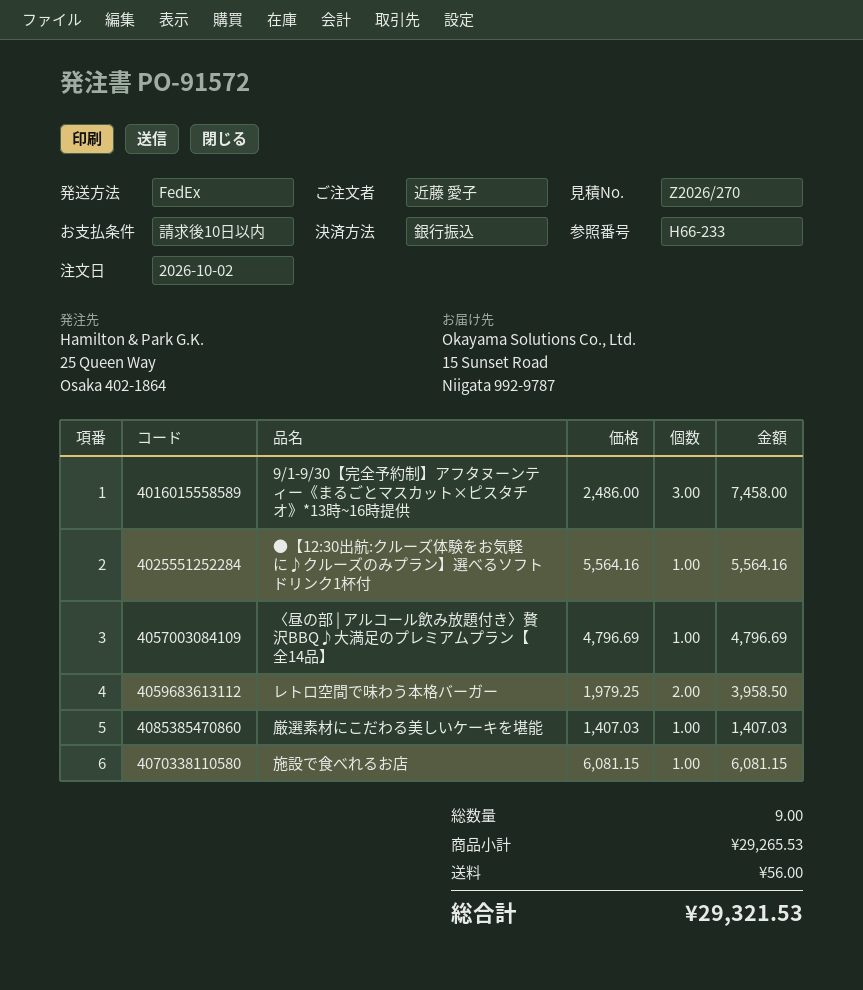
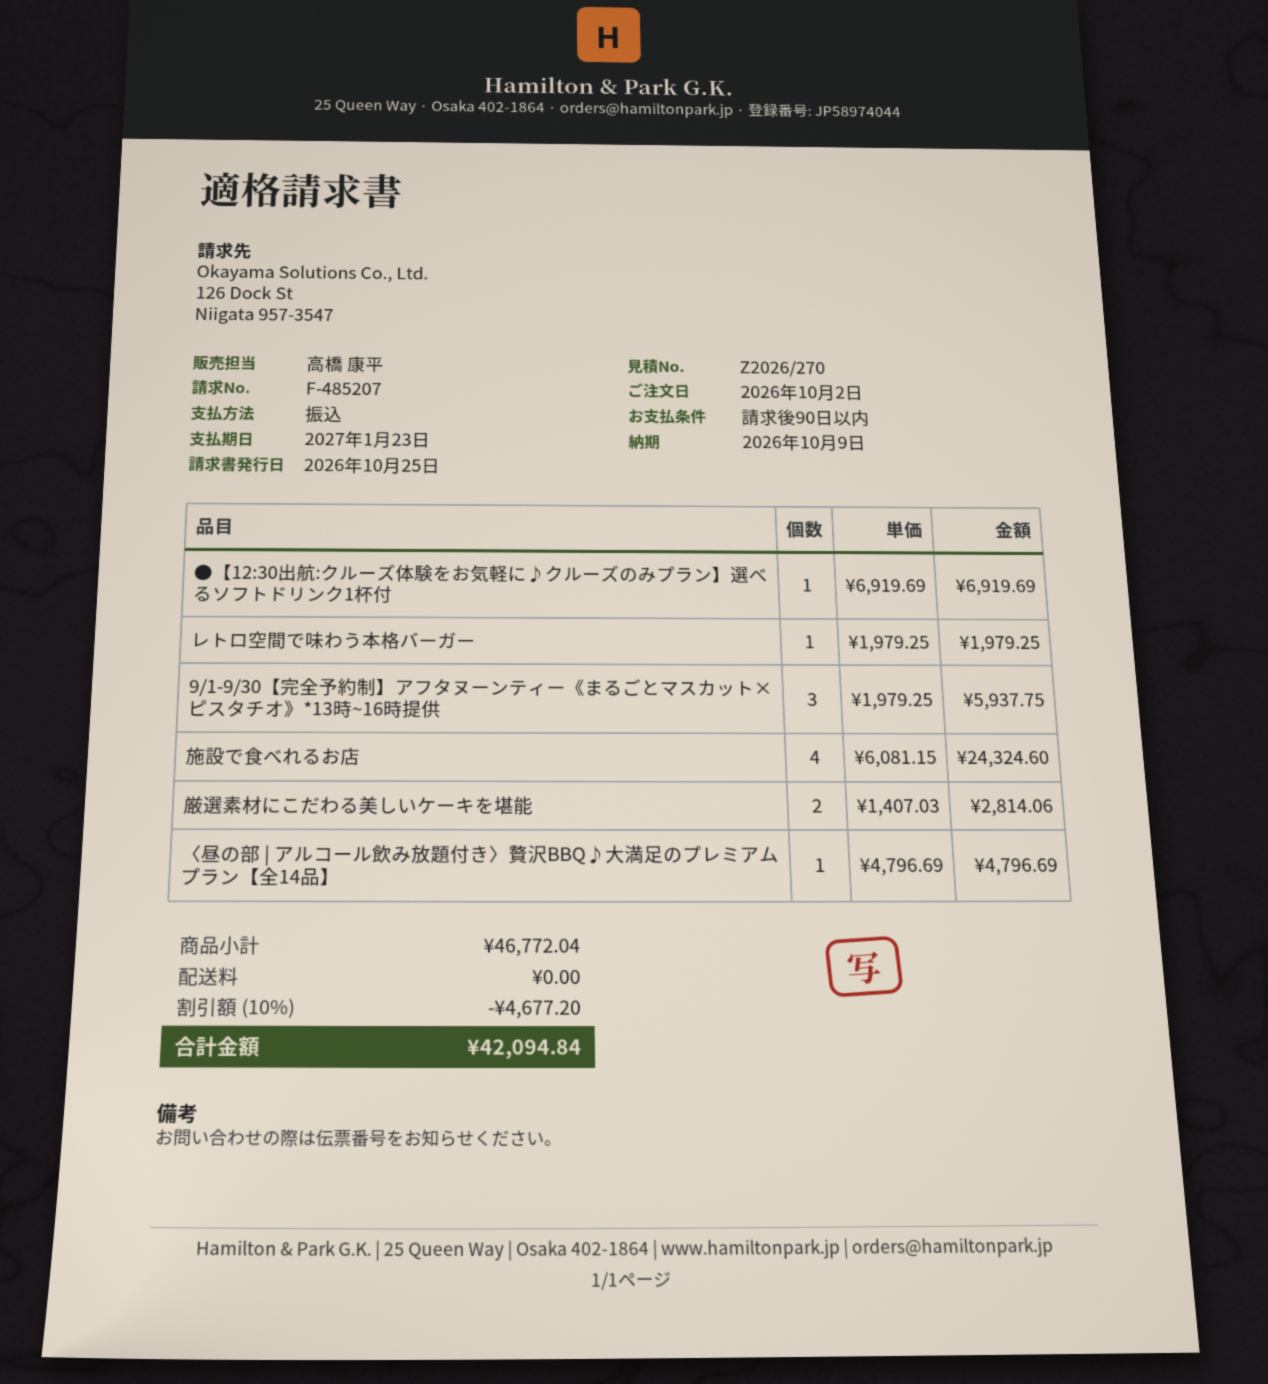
payment terms: 10 days -> 90 days
9/1-9/30【完全予約制】アフタヌーンティー《まるごとマスカット×ピスタチオ》*13時~16時提供: 3 x 2486.00 = 7458.00 -> 3 x 1979.25 = 5937.75
●【12:30出航:クルーズ体験をお気軽に♪クルーズのみプラン】選べるソフトドリンク1杯付: 1 x 5564.16 = 5564.16 -> 1 x 6919.69 = 6919.69
レトロ空間で味わう本格バーガー: 2 x 1979.25 = 3958.50 -> 1 x 1979.25 = 1979.25
厳選素材にこだわる美しいケーキを堪能: 1 x 1407.03 = 1407.03 -> 2 x 1407.03 = 2814.06
施設で食べれるお店: 1 x 6081.15 = 6081.15 -> 4 x 6081.15 = 24324.60
subtotal: 29265.53 -> 46772.04
discount: none -> 10% = 4677.20
shipping: 56.00 -> 0.00
total: 29321.53 -> 42094.84

